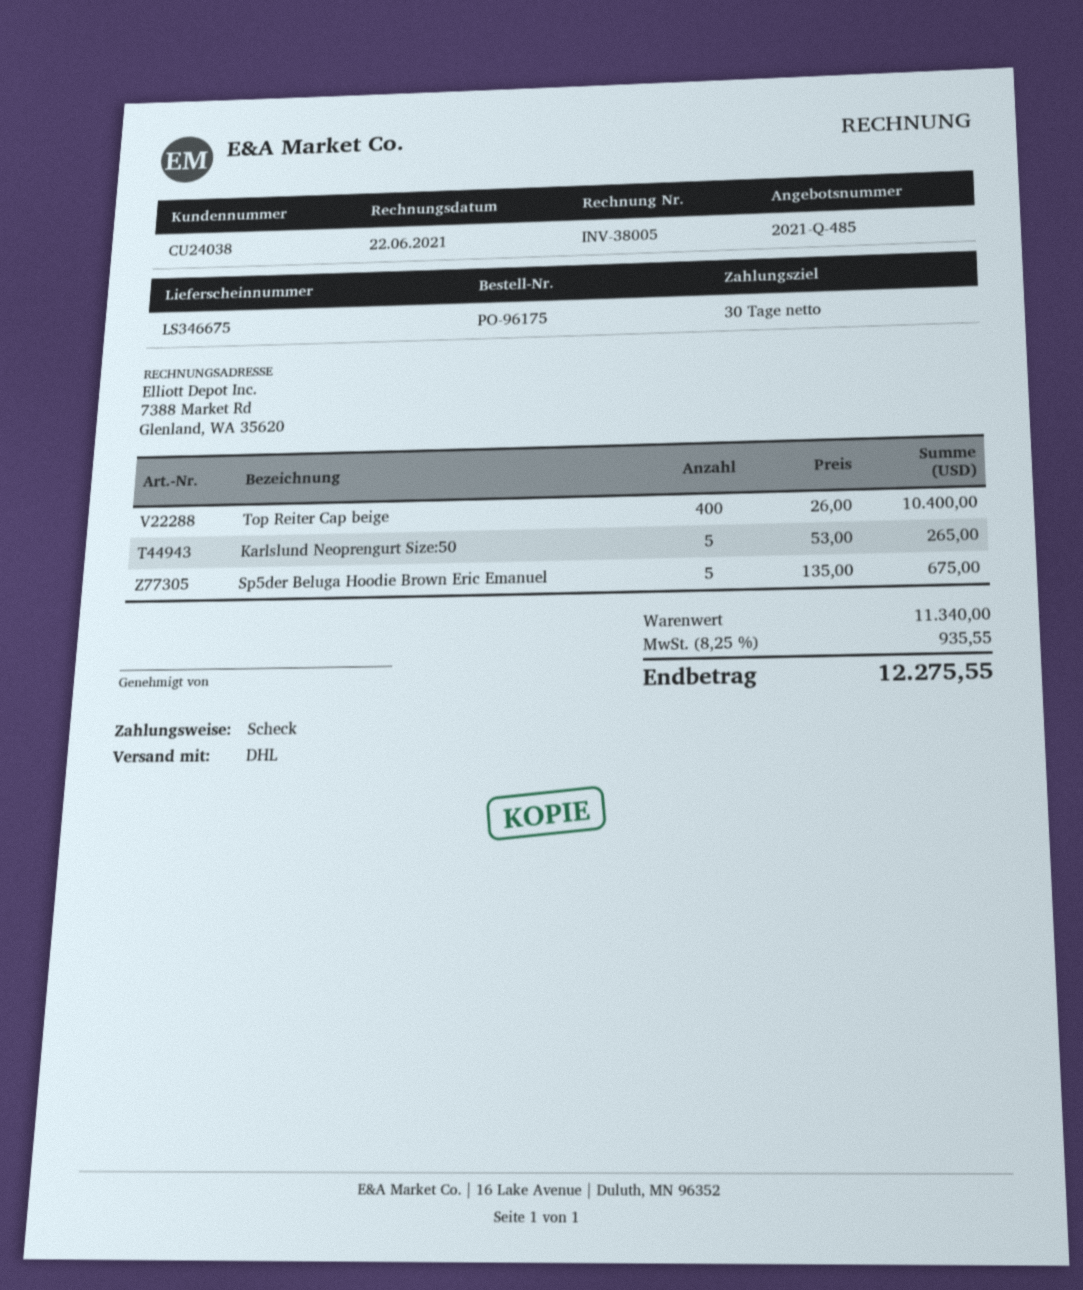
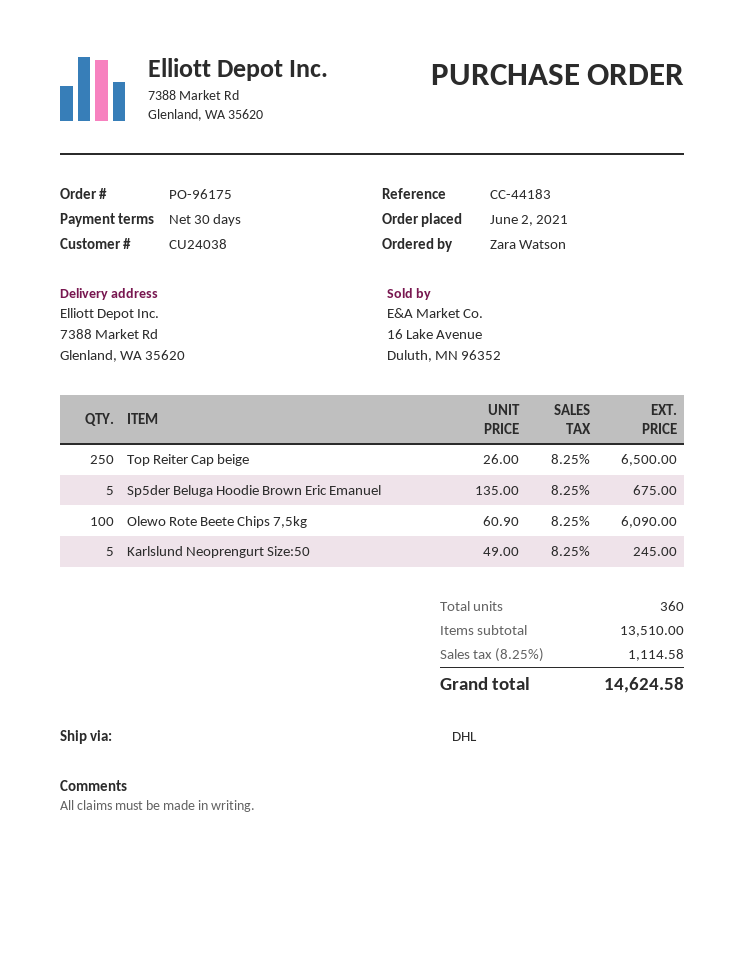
Top Reiter Cap beige: 400 x 26.00 = 10400.00 -> 250 x 26.00 = 6500.00
Karlslund Neoprengurt Size:50: 5 x 53.00 = 265.00 -> 5 x 49.00 = 245.00
Olewo Rote Beete Chips 7,5kg: none -> 100 x 60.90 = 6090.00
subtotal: 11340.00 -> 13510.00
tax: 8.25% = 935.55 -> 8.25% = 1114.58
total: 12275.55 -> 14624.58

